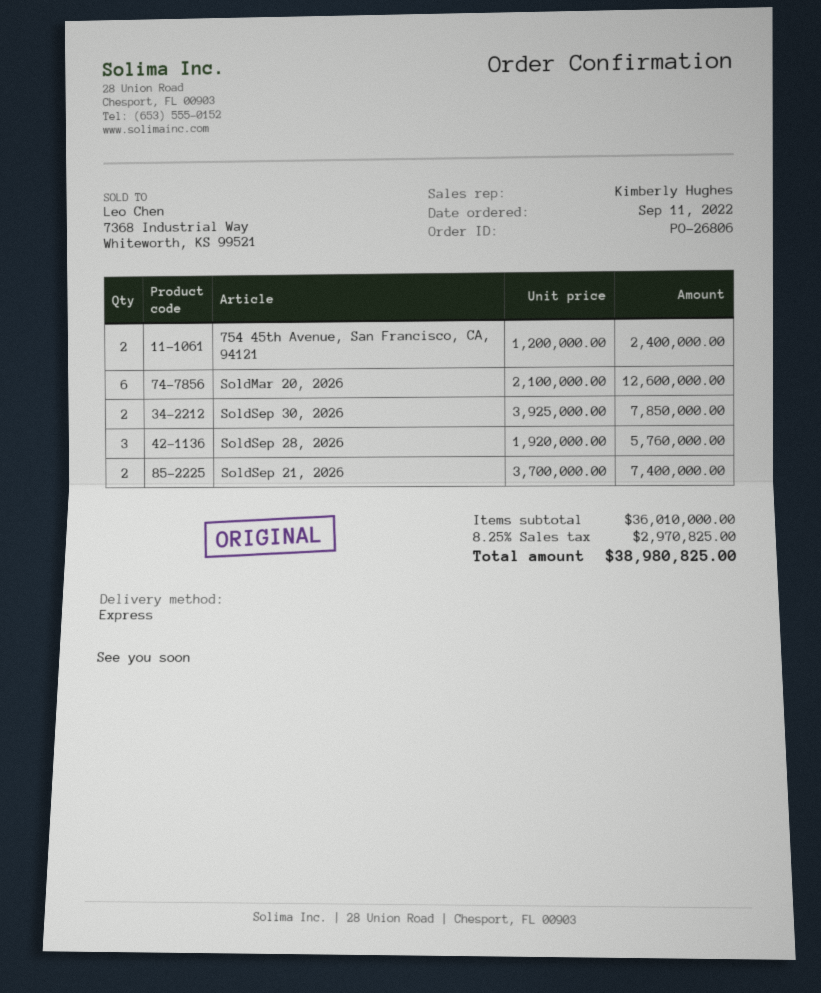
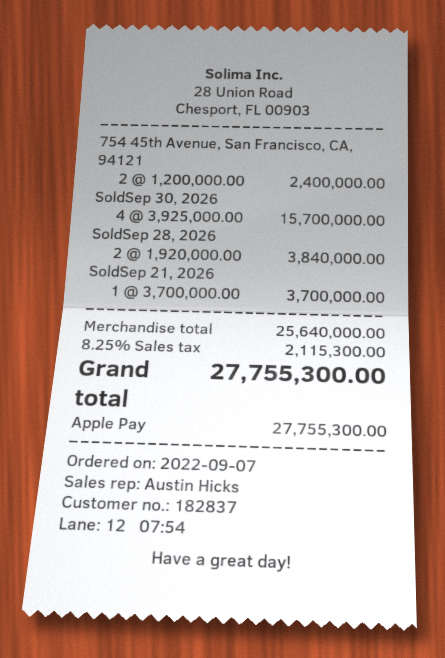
order date: 2022-09-11 -> 2022-09-07
sales rep: Kimberly Hughes -> Austin Hicks
SoldMar 20, 2026: 6 x 2100000.00 = 12600000.00 -> none
SoldSep 30, 2026: 2 x 3925000.00 = 7850000.00 -> 4 x 3925000.00 = 15700000.00
SoldSep 28, 2026: 3 x 1920000.00 = 5760000.00 -> 2 x 1920000.00 = 3840000.00
SoldSep 21, 2026: 2 x 3700000.00 = 7400000.00 -> 1 x 3700000.00 = 3700000.00
subtotal: 36010000.00 -> 25640000.00
tax: 8.25% = 2970825.00 -> 8.25% = 2115300.00
total: 38980825.00 -> 27755300.00

